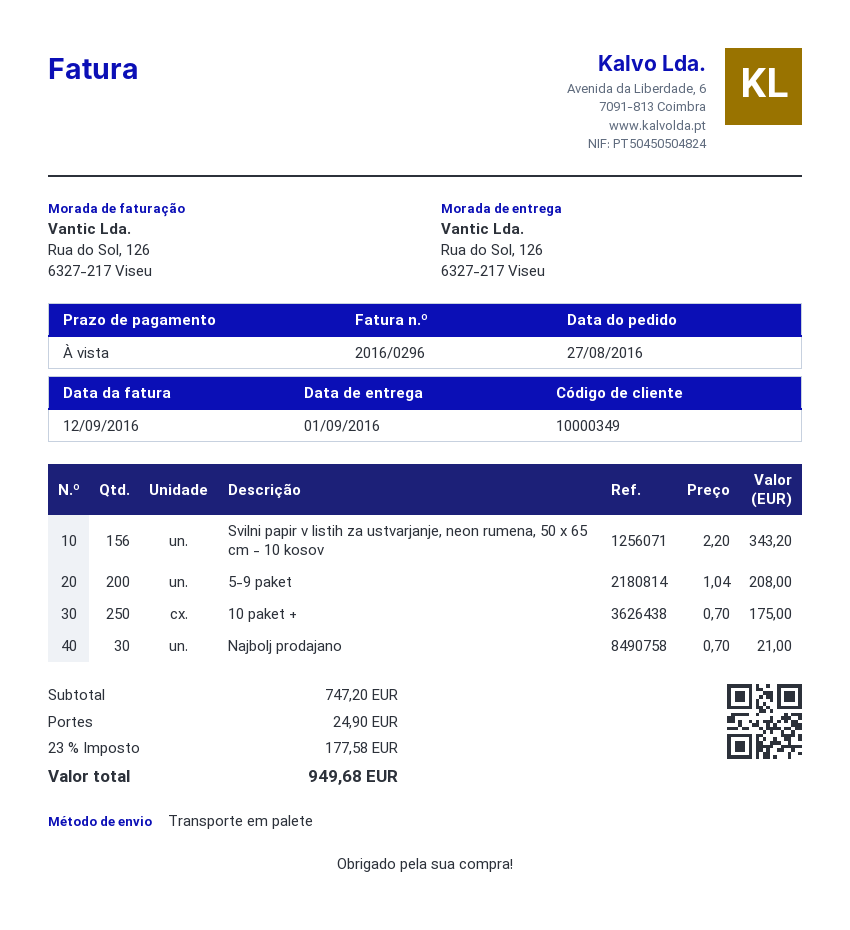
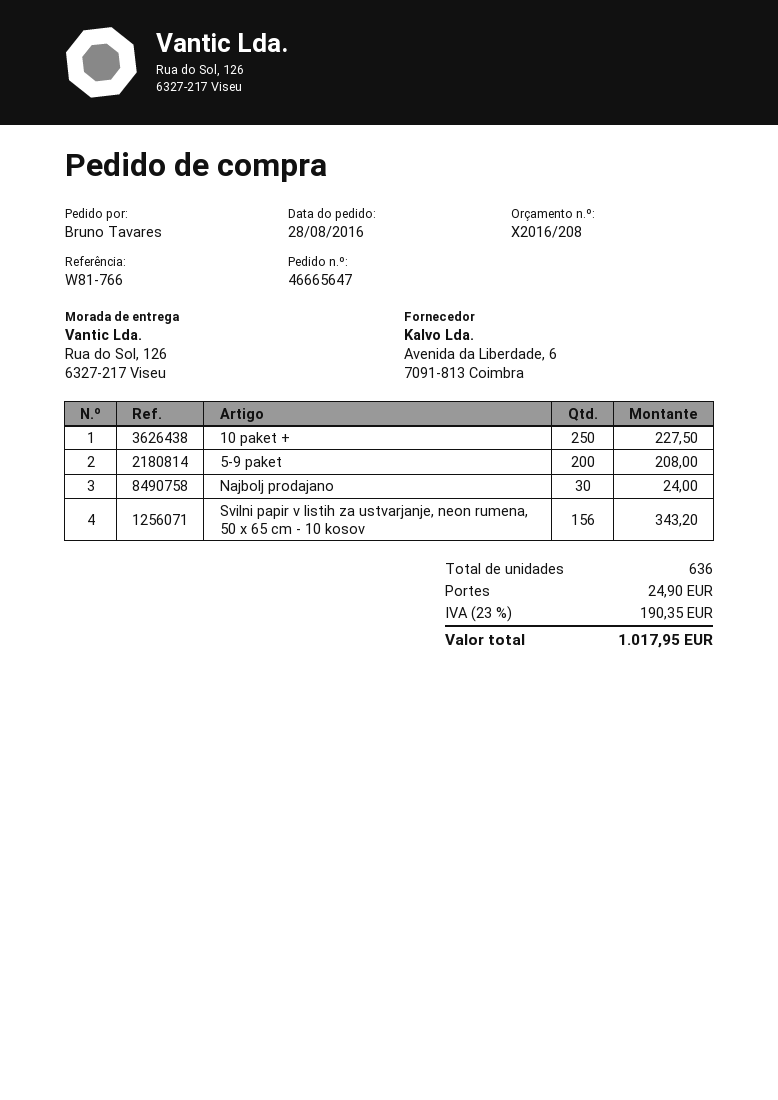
order date: 2016-08-27 -> 2016-08-28
10 paket +: 250 for 175.00 -> 250 for 227.50
Najbolj prodajano: 30 for 21.00 -> 30 for 24.00
tax: 23% = 177.58 -> 23% = 190.35
total: 949.68 -> 1017.95

